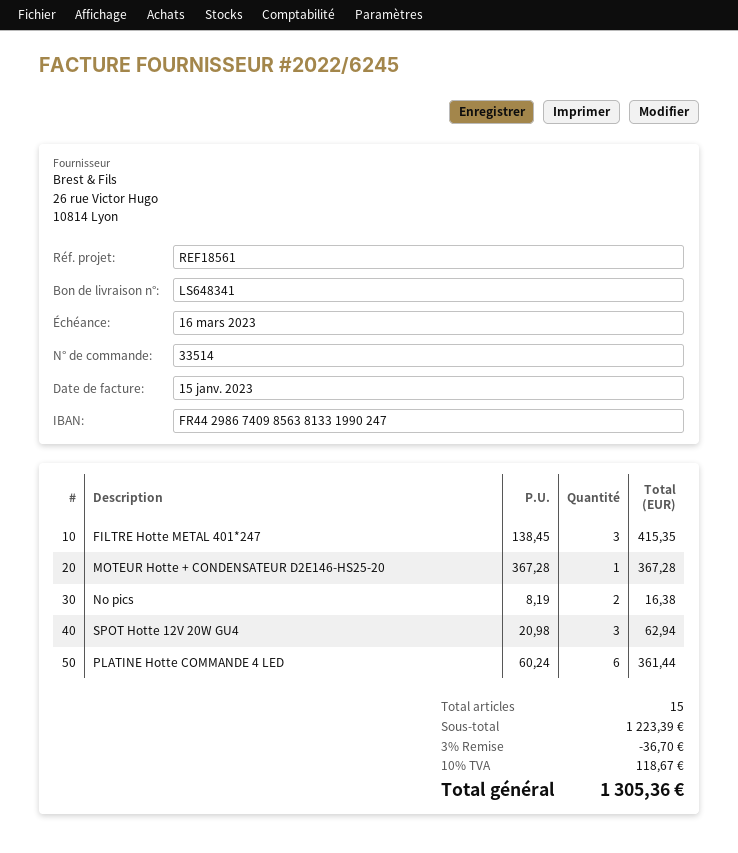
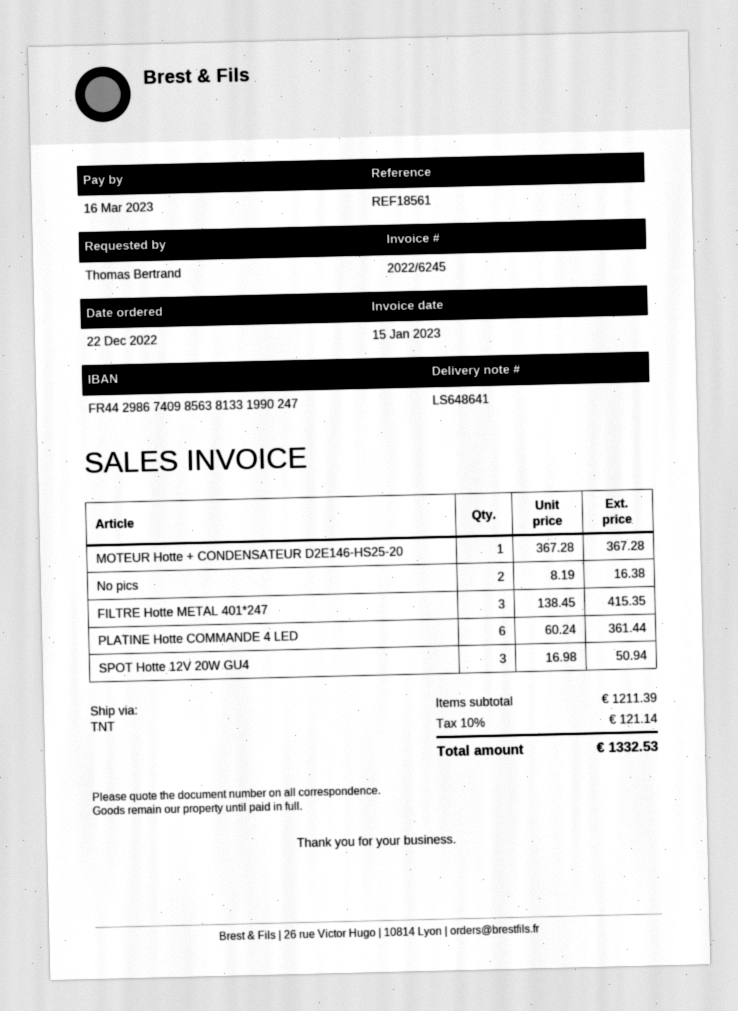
delivery note number: LS648341 -> LS648641
SPOT Hotte 12V 20W GU4: 3 x 20.98 = 62.94 -> 3 x 16.98 = 50.94
subtotal: 1223.39 -> 1211.39
discount: 3% = 36.70 -> none
tax: 10% = 118.67 -> 10% = 121.14
total: 1305.36 -> 1332.53

